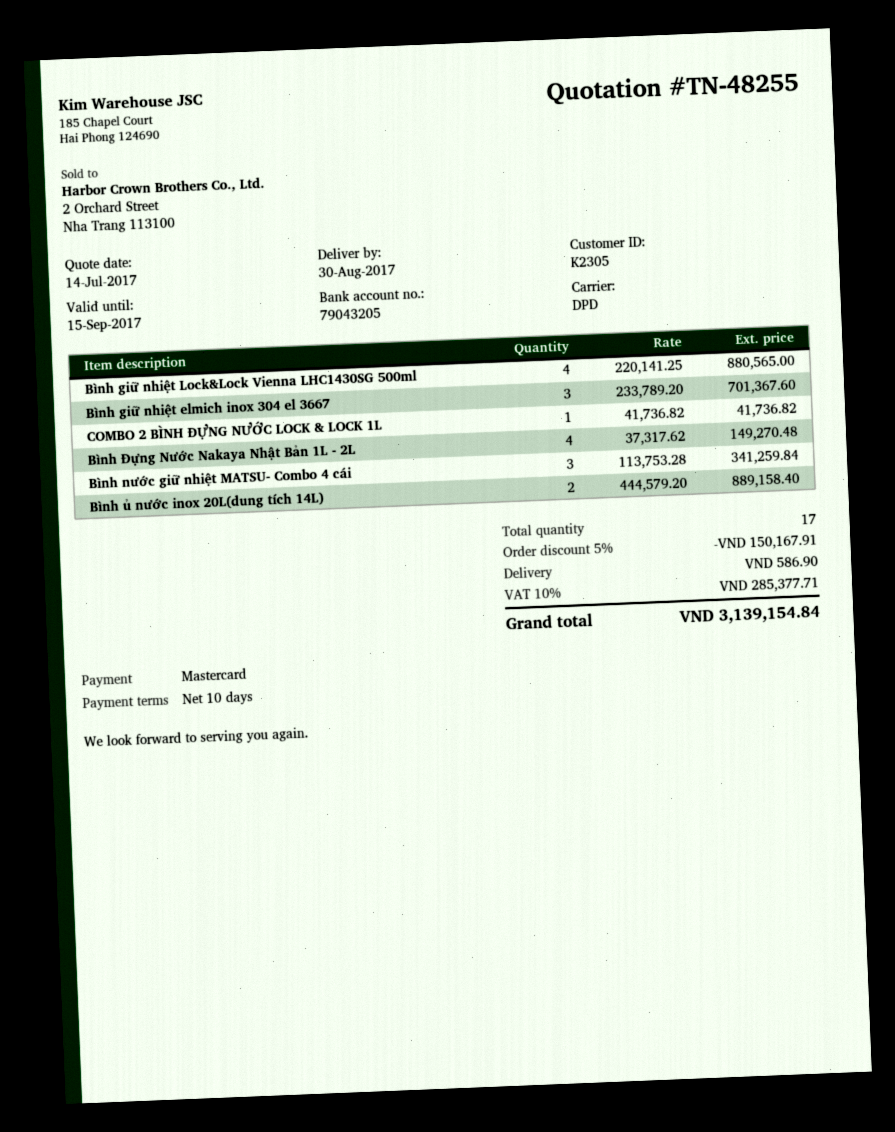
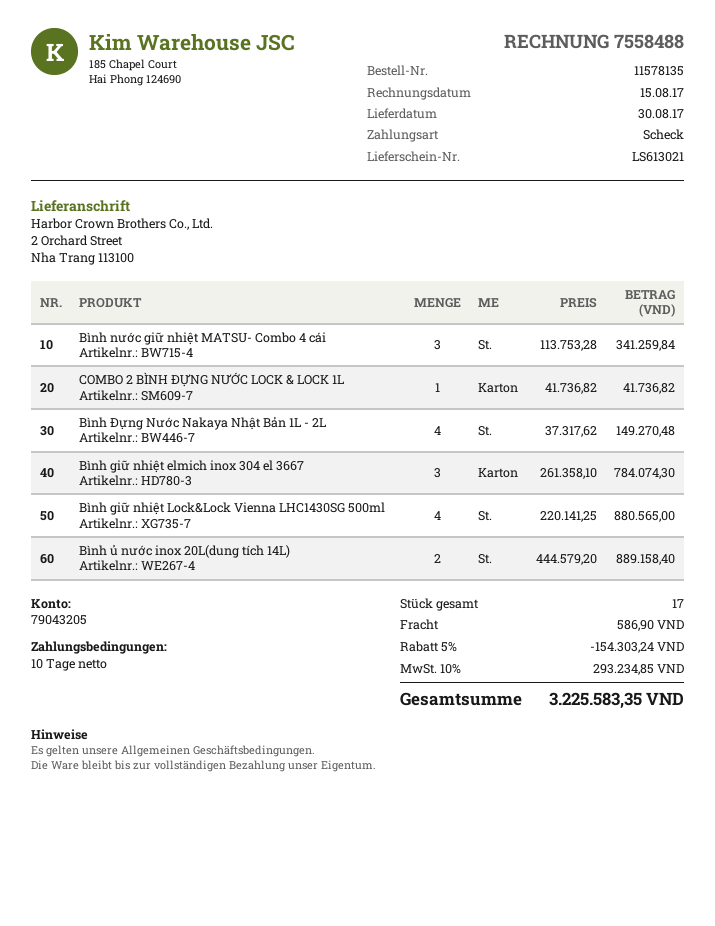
payment method: Mastercard -> cheque
Bình giữ nhiệt elmich inox 304 el 3667: 3 x 233789.20 = 701367.60 -> 3 x 261358.10 = 784074.30
discount: 5% = 150167.91 -> 5% = 154303.24
tax: 10% = 285377.71 -> 10% = 293234.85
total: 3139154.84 -> 3225583.35

